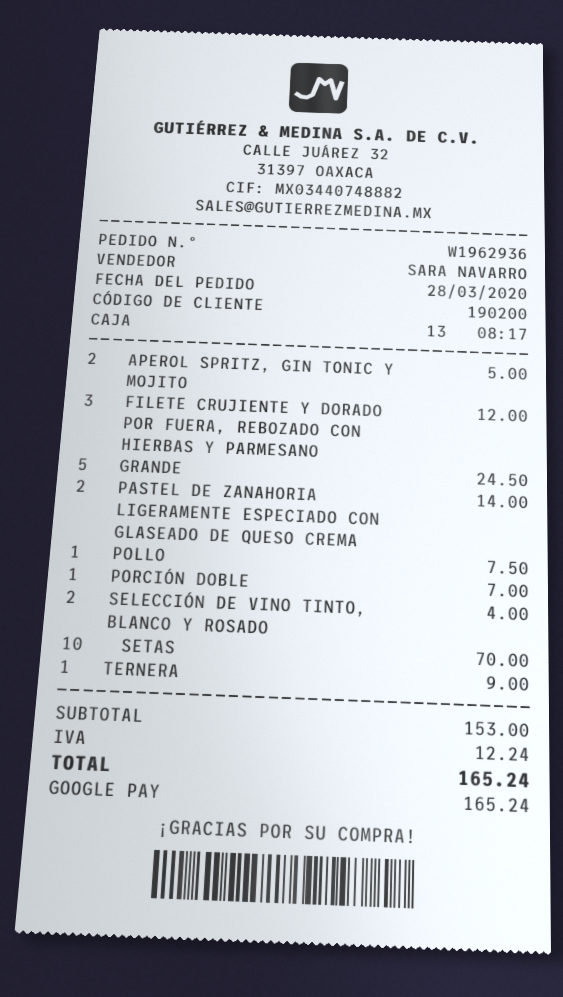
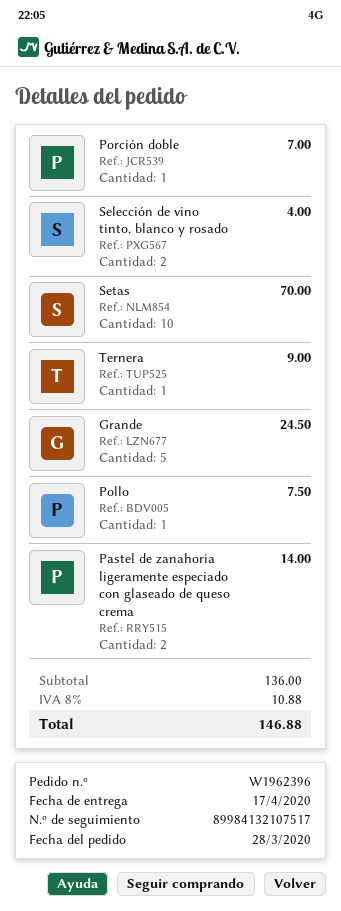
order number: W1962936 -> W1962396
APEROL SPRITZ, GIN TONIC Y MOJITO: 2 for 5.00 -> none
FILETE CRUJIENTE Y DORADO POR FUERA, REBOZADO CON HIERBAS Y PARMESANO: 3 for 12.00 -> none
subtotal: 153.00 -> 136.00
tax: 12.24 -> 10.88
total: 165.24 -> 146.88

